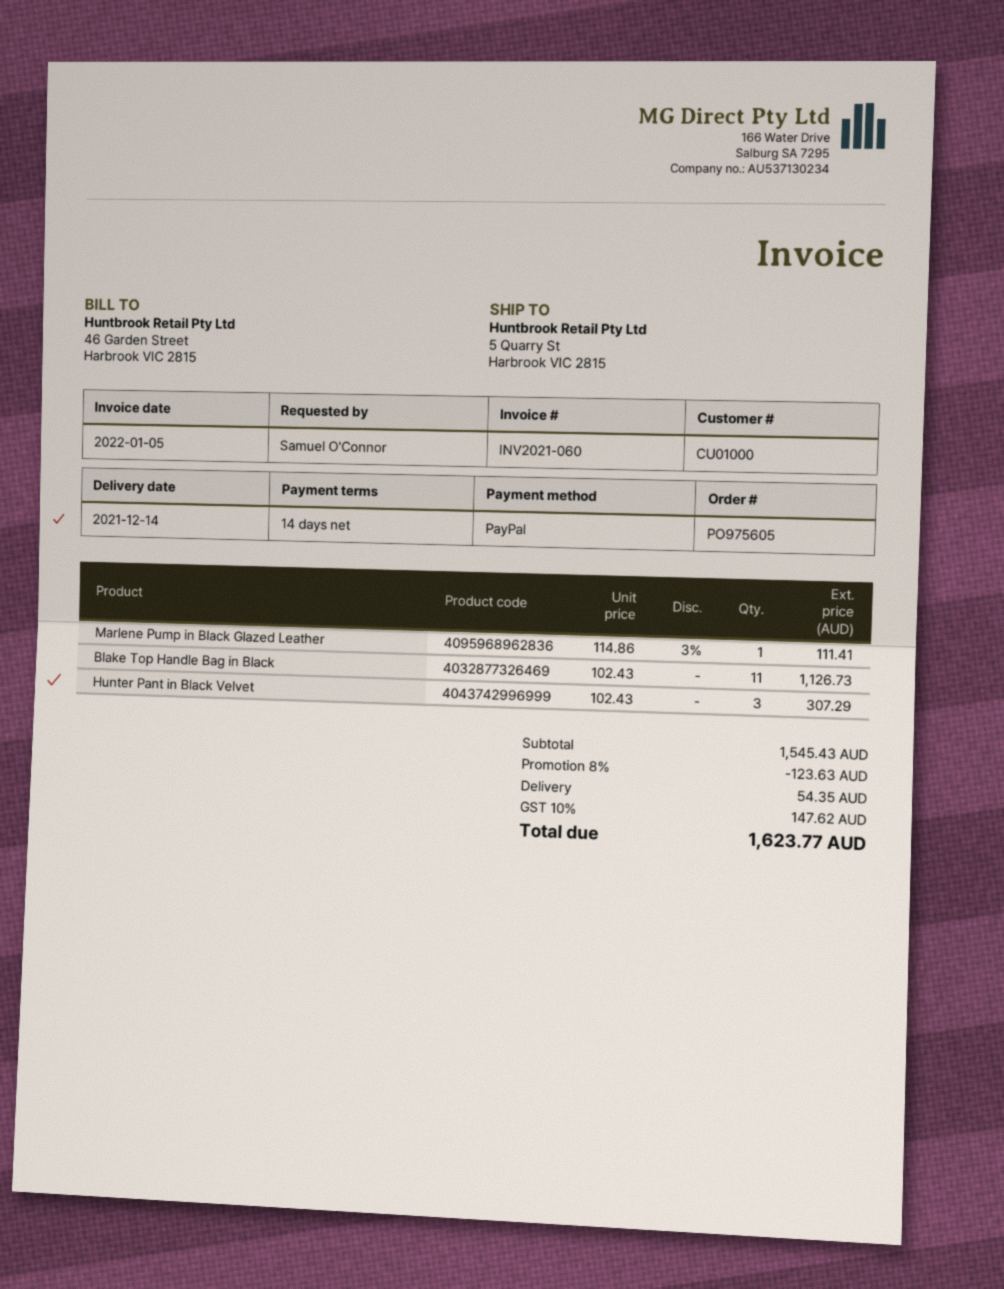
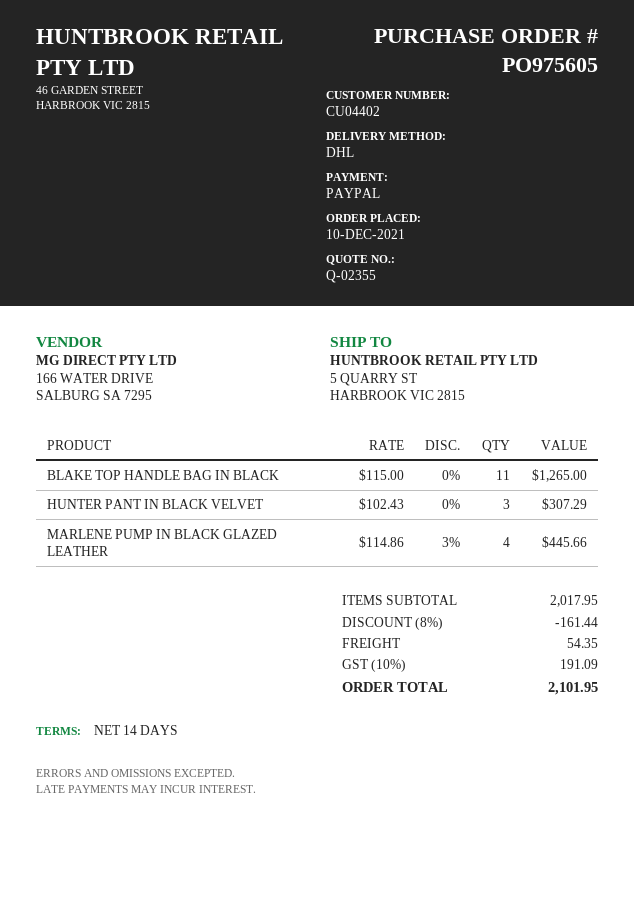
customer number: CU01000 -> CU04402
Marlene Pump in Black Glazed Leather: 1 x 114.86 - 3% = 111.41 -> 4 x 114.86 - 3% = 445.66
Blake Top Handle Bag in Black: 11 x 102.43 = 1126.73 -> 11 x 115.00 = 1265.00
subtotal: 1545.43 -> 2017.95
discount: 8% = 123.63 -> 8% = 161.44
tax: 10% = 147.62 -> 10% = 191.09
total: 1623.77 -> 2101.95

